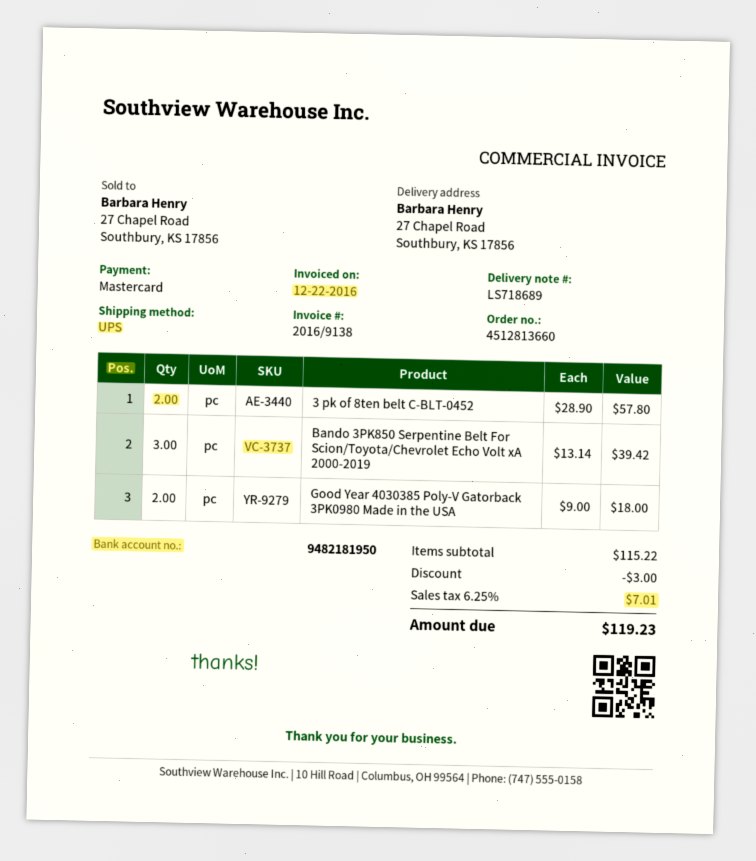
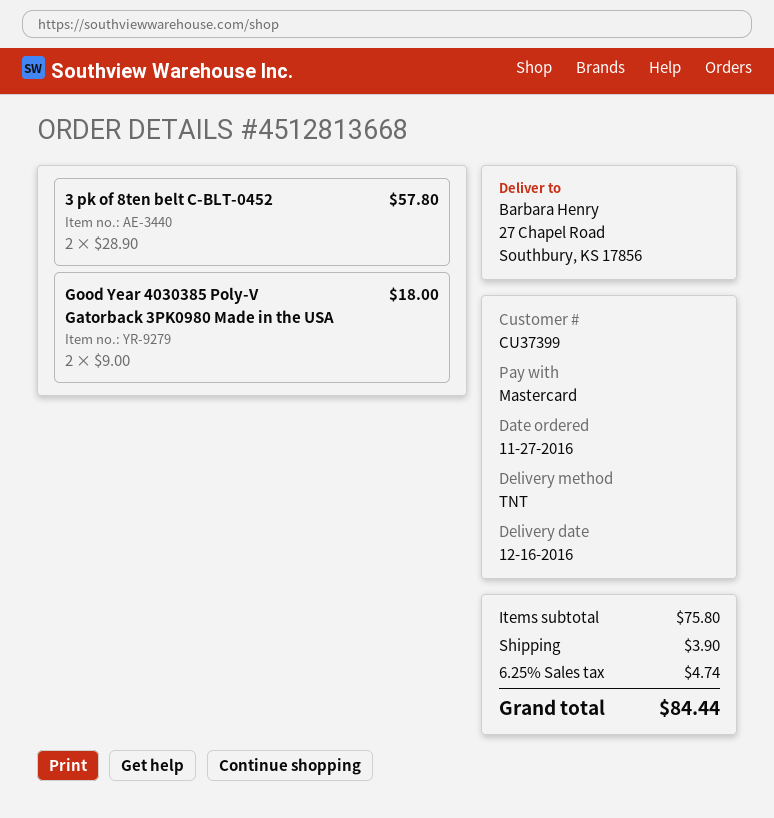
order number: 4512813660 -> 4512813668
shipping method: UPS -> TNT
Bando 3PK850 Serpentine Belt For Scion/Toyota/Chevrolet Echo Volt xA 2000-2019: 3 x 13.14 = 39.42 -> none
subtotal: 115.22 -> 75.80
discount: 3.00 -> none
shipping: none -> 3.90
tax: 6.25% = 7.01 -> 6.25% = 4.74
total: 119.23 -> 84.44

